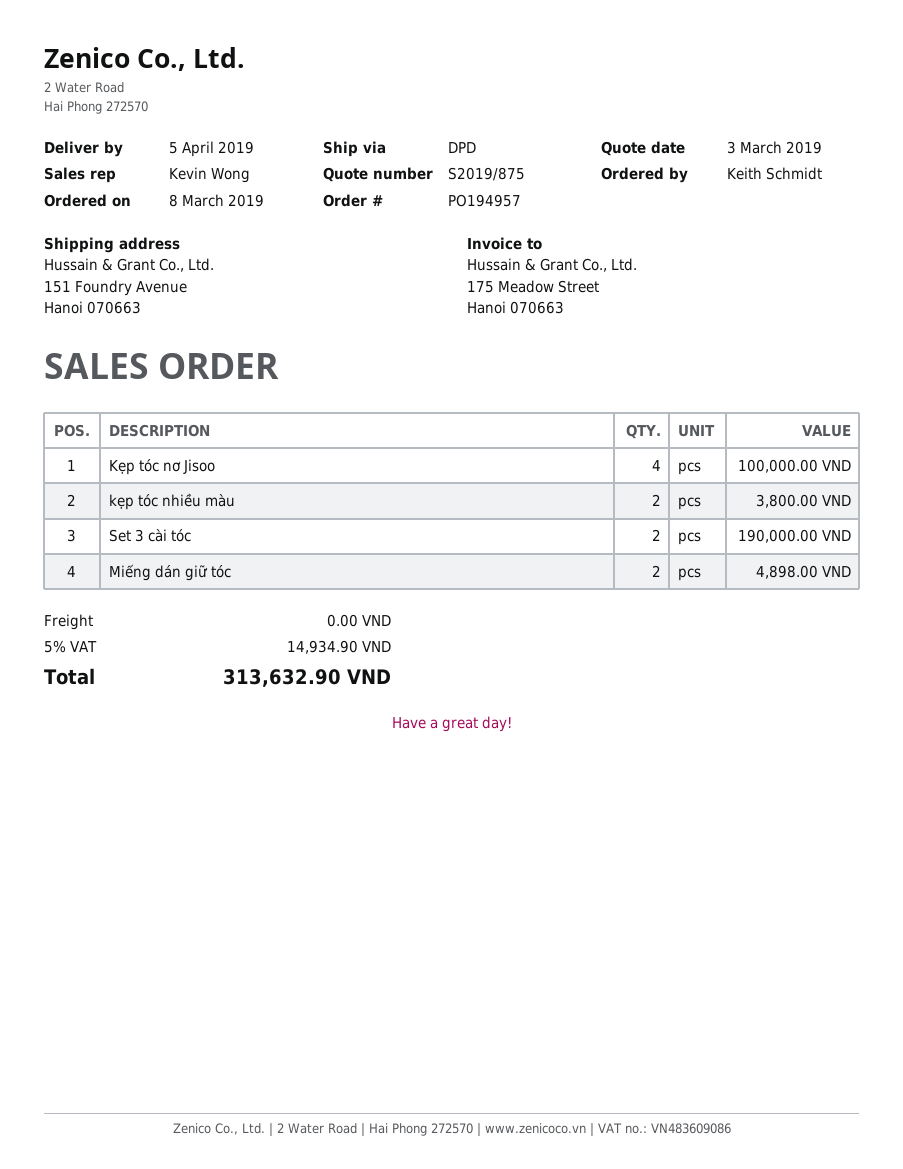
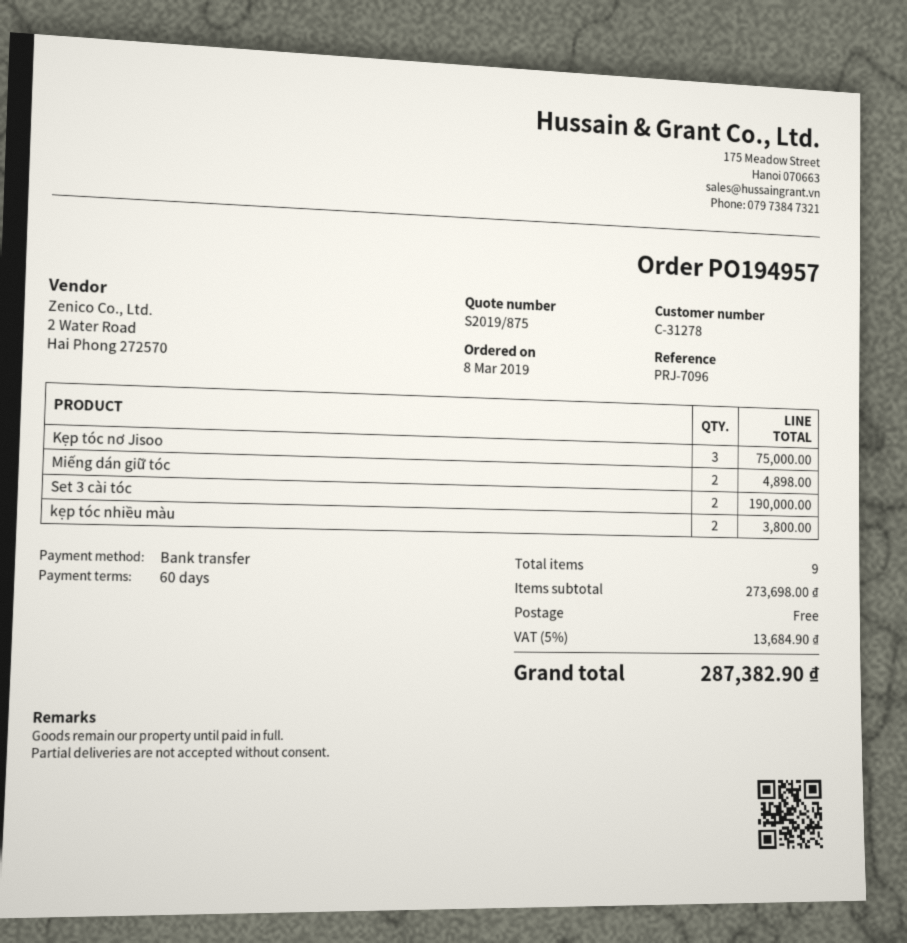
Kẹp tóc nơ Jisoo: 4 for 100000.00 -> 3 for 75000.00
tax: 5% = 14934.90 -> 5% = 13684.90
total: 313632.90 -> 287382.90

